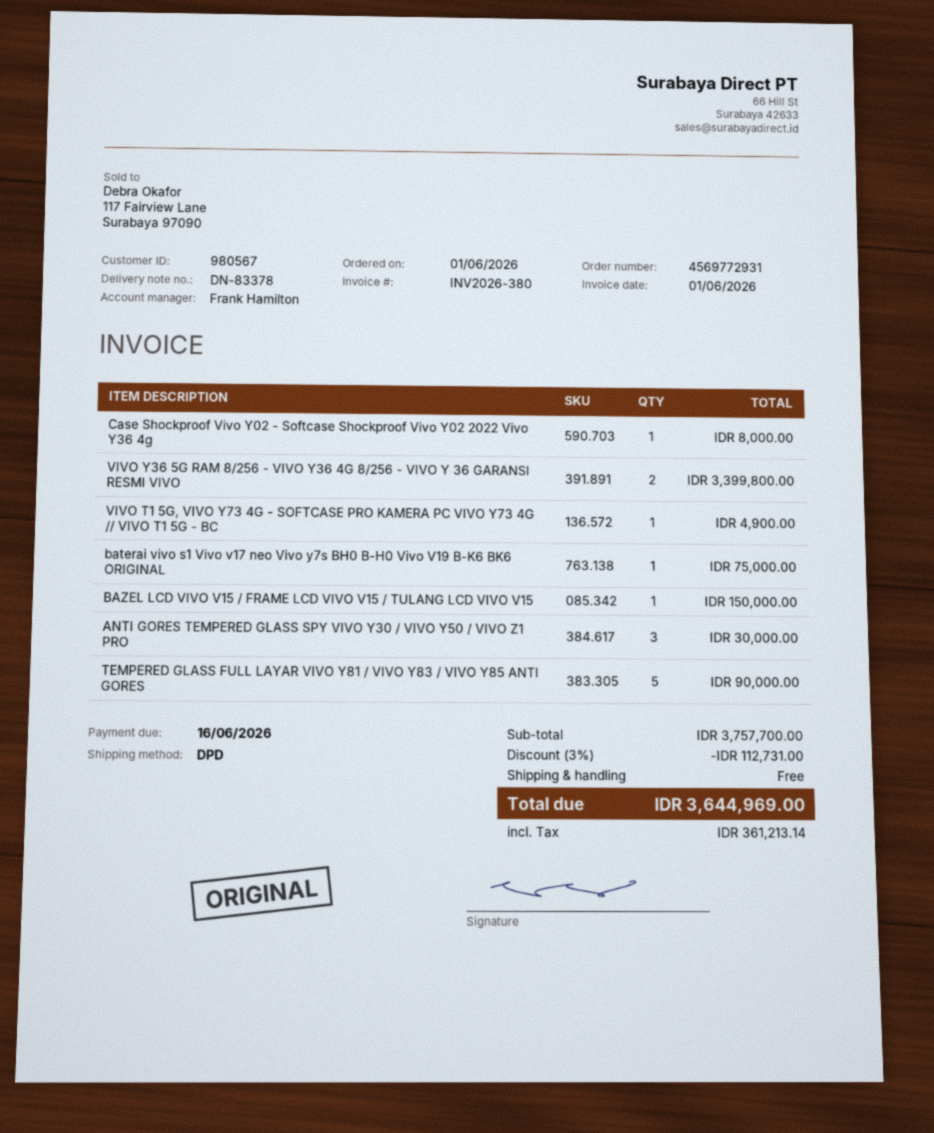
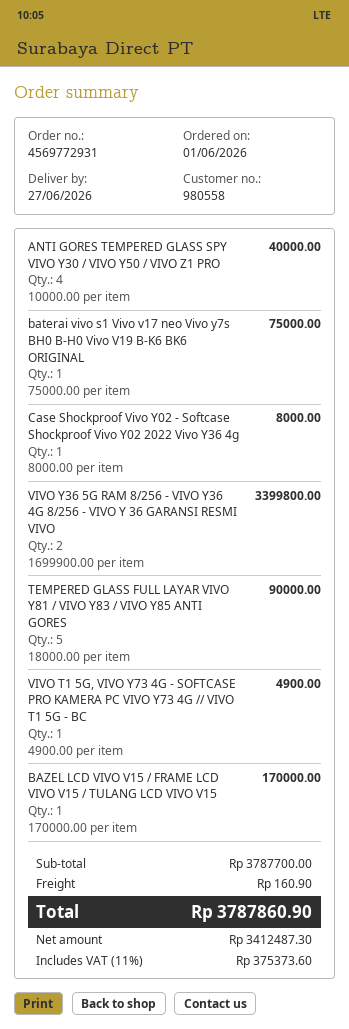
customer number: 980567 -> 980558
BAZEL LCD VIVO V15 / FRAME LCD VIVO V15 / TULANG LCD VIVO V15: 1 for 150000.00 -> 1 for 170000.00
ANTI GORES TEMPERED GLASS SPY VIVO Y30 / VIVO Y50 / VIVO Z1 PRO: 3 for 30000.00 -> 4 for 40000.00
subtotal: 3757700.00 -> 3787700.00
discount: 3% = 112731.00 -> none
shipping: 0.00 -> 160.90
tax: 361213.14 -> 375373.60
total: 3644969.00 -> 3787860.90

